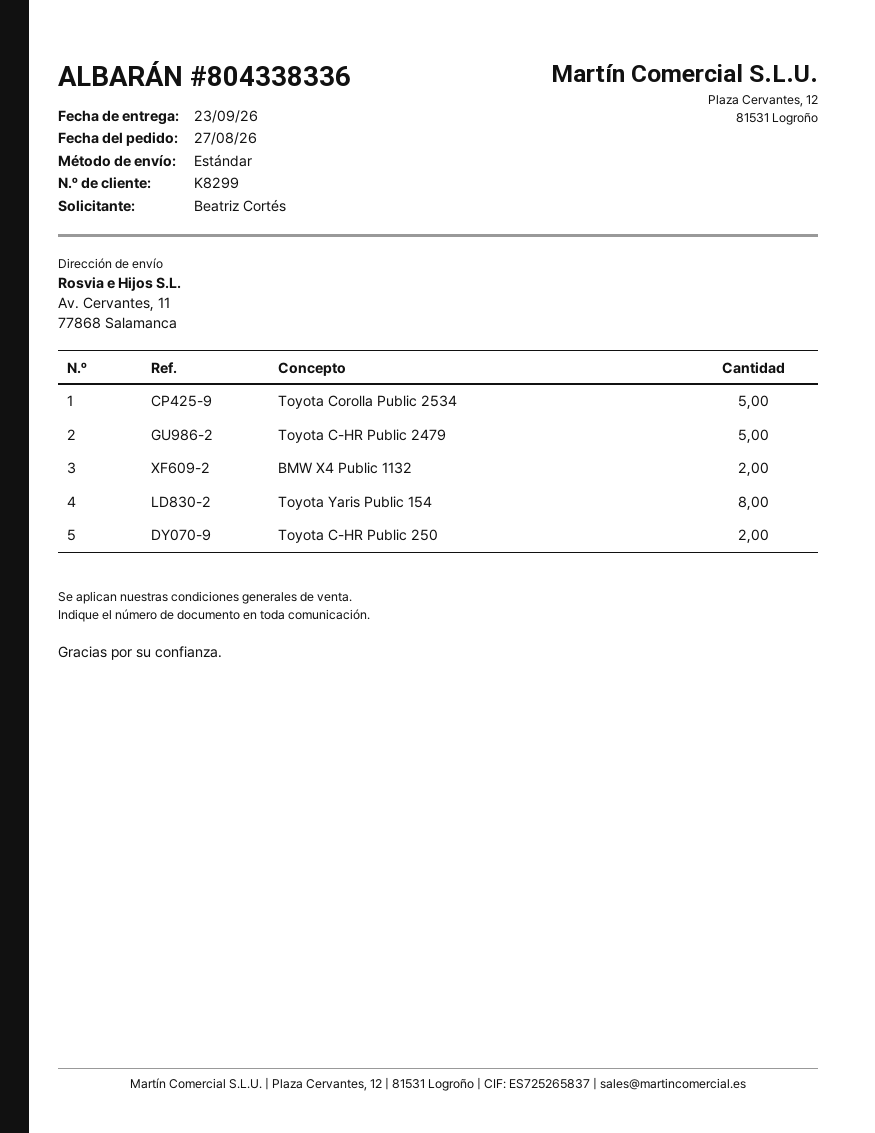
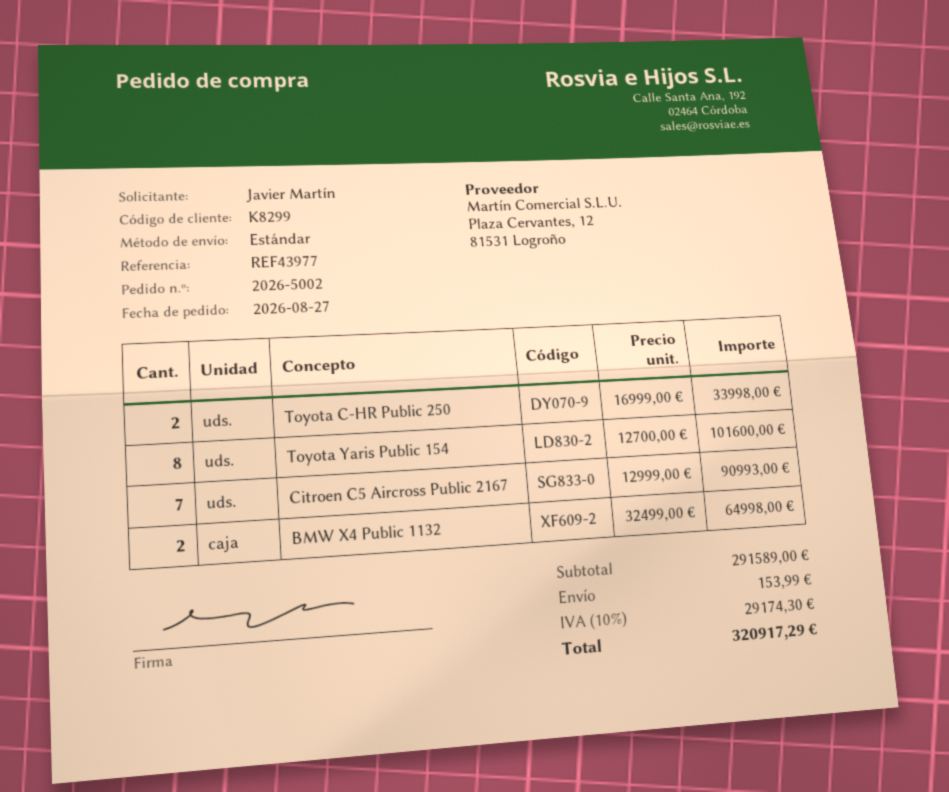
ordered by: Beatriz Cortés -> Javier Martín
Toyota Corolla Public 2534: 5 -> none
Toyota C-HR Public 2479: 5 -> none
Citroen C5 Aircross Public 2167: none -> 7

